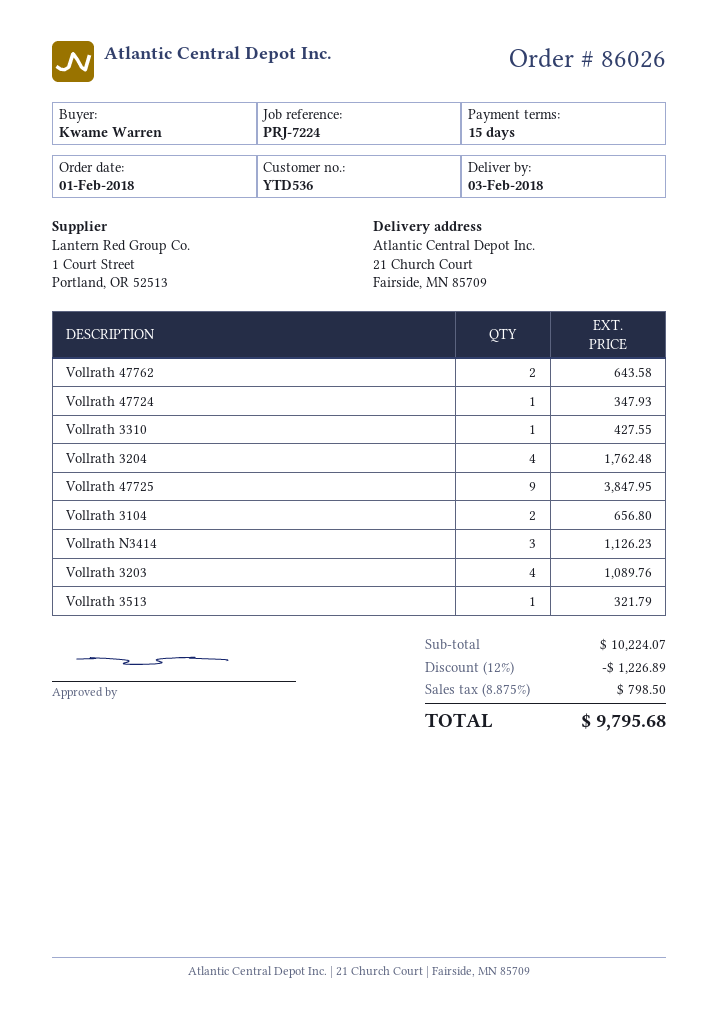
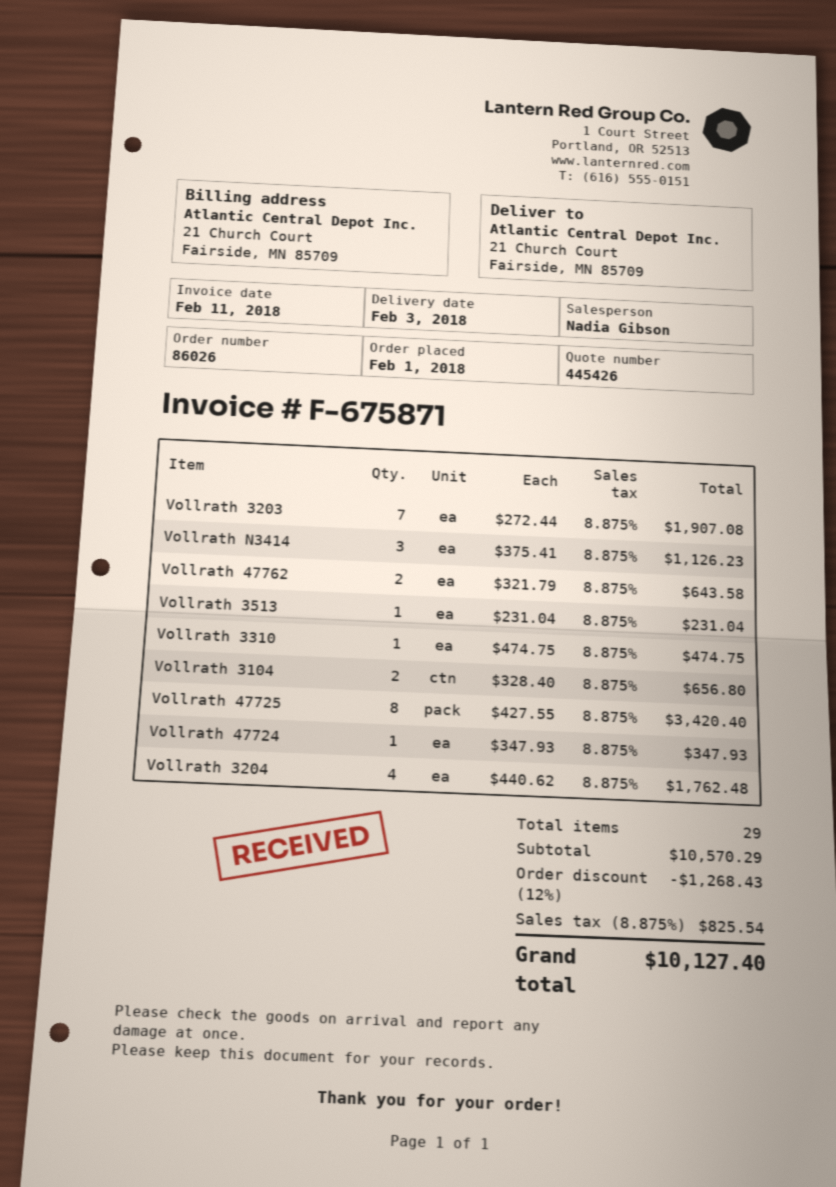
Vollrath 3310: 1 for 427.55 -> 1 for 474.75
Vollrath 47725: 9 for 3847.95 -> 8 for 3420.40
Vollrath 3203: 4 for 1089.76 -> 7 for 1907.08
Vollrath 3513: 1 for 321.79 -> 1 for 231.04
subtotal: 10224.07 -> 10570.29
discount: 12% = 1226.89 -> 12% = 1268.43
tax: 8.875% = 798.50 -> 8.875% = 825.54
total: 9795.68 -> 10127.40

